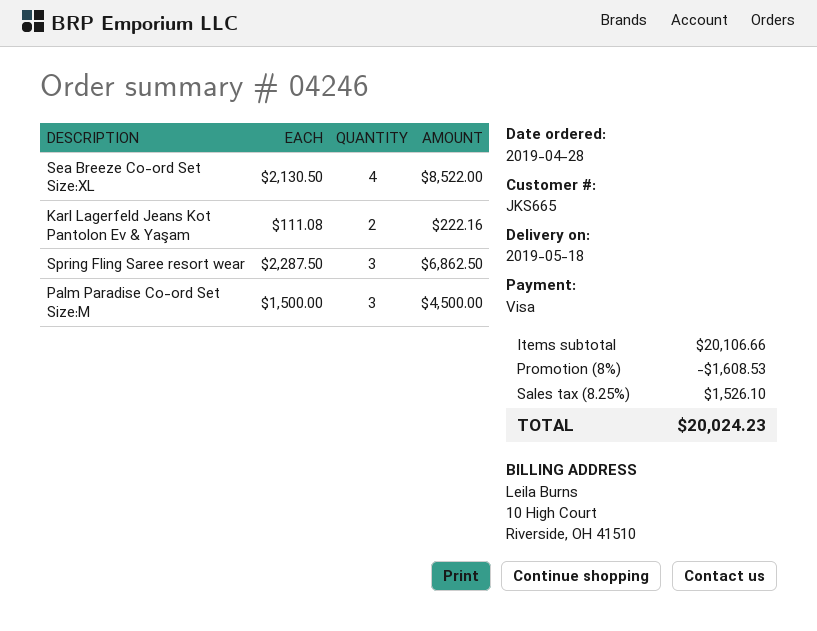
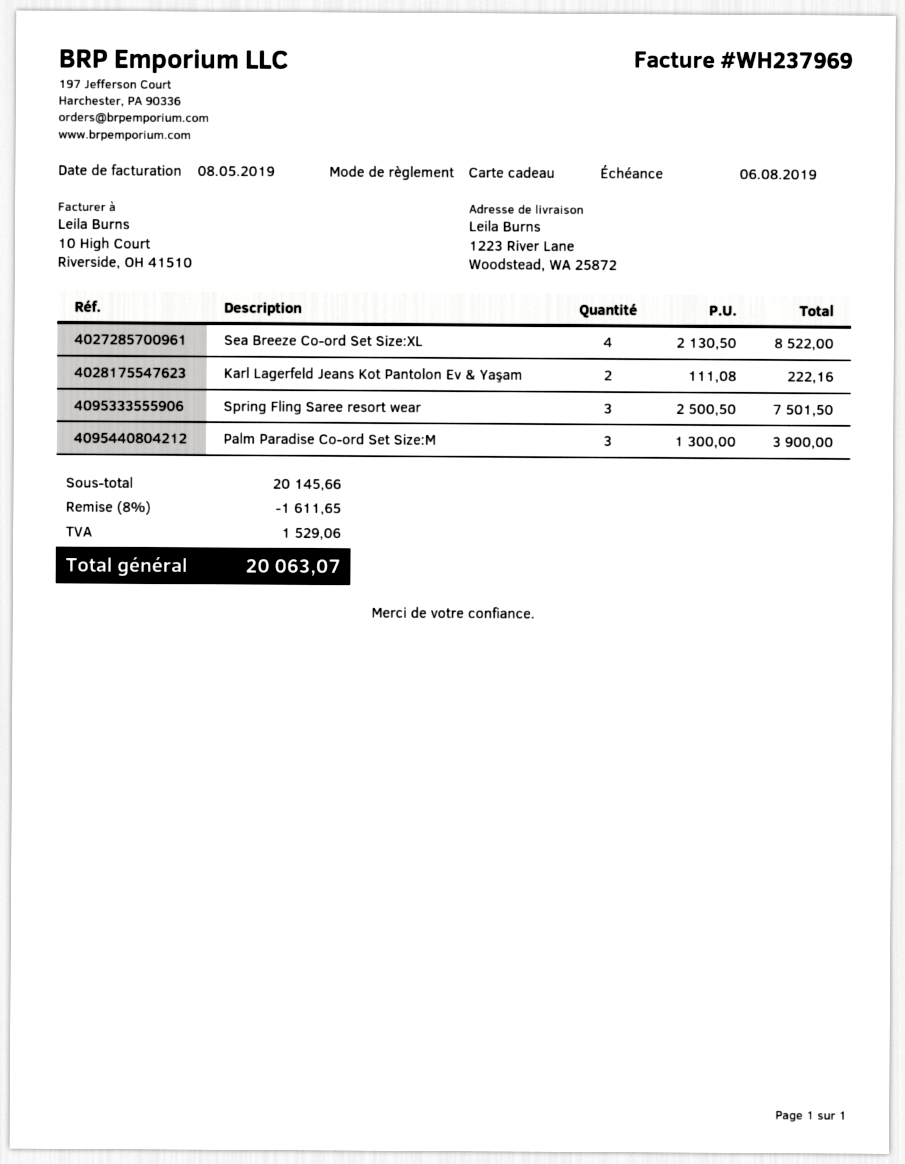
payment method: Visa -> gift card
Spring Fling Saree resort wear: 3 x 2287.50 = 6862.50 -> 3 x 2500.50 = 7501.50
Palm Paradise Co-ord Set Size:M: 3 x 1500.00 = 4500.00 -> 3 x 1300.00 = 3900.00
subtotal: 20106.66 -> 20145.66
discount: 8% = 1608.53 -> 8% = 1611.65
tax: 1526.10 -> 1529.06
total: 20024.23 -> 20063.07

